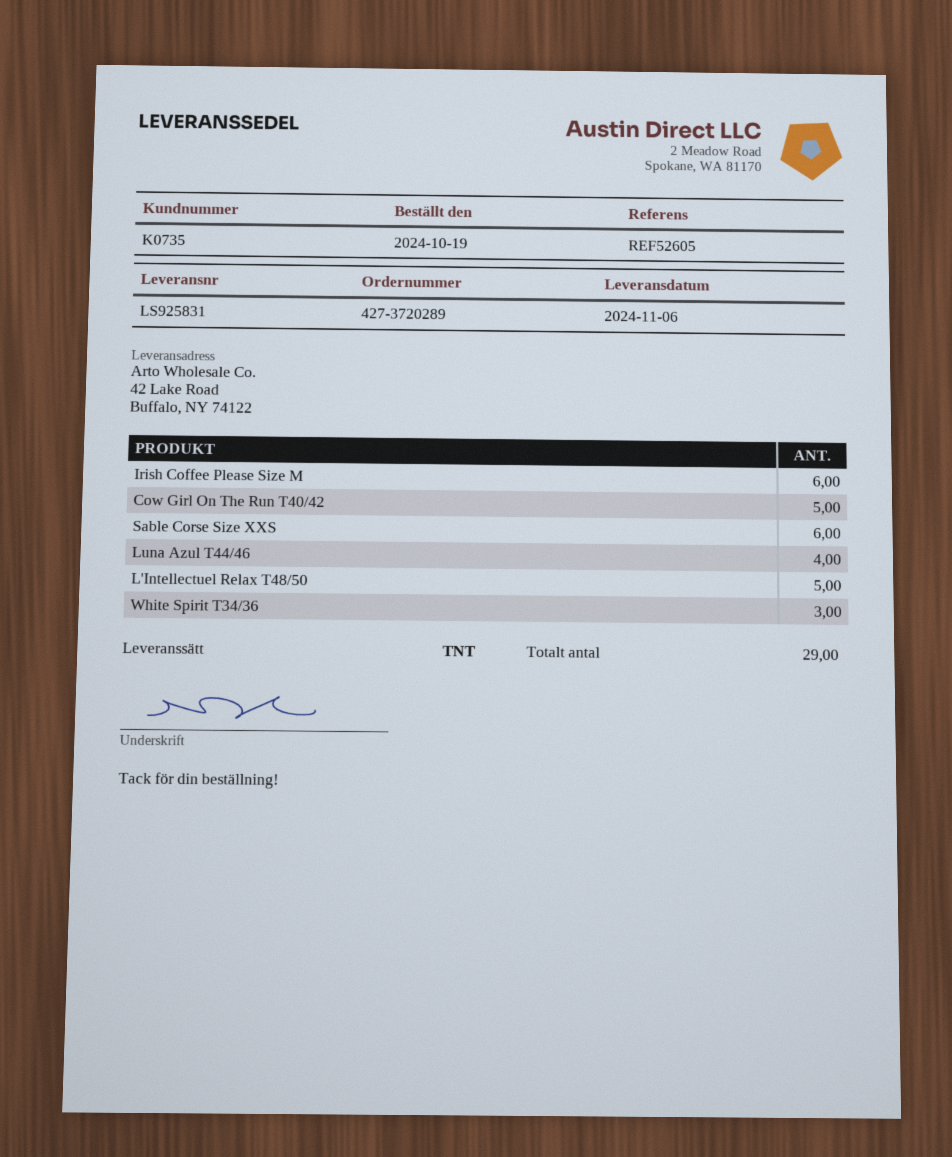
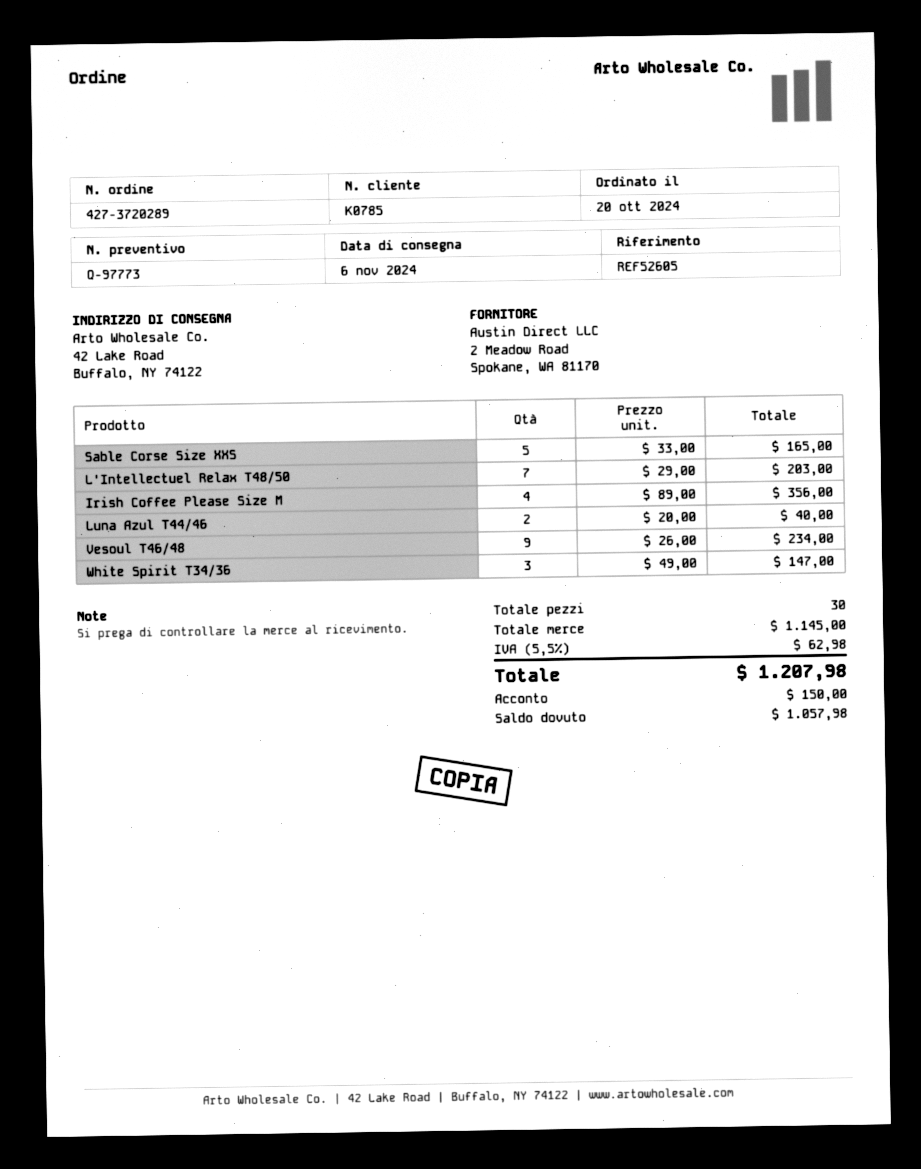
order date: 2024-10-19 -> 2024-10-20
customer number: K0735 -> K0785
Irish Coffee Please Size M: 6 -> 4
Cow Girl On The Run T40/42: 5 -> none
Sable Corse Size XXS: 6 -> 5
Luna Azul T44/46: 4 -> 2
L'Intellectuel Relax T48/50: 5 -> 7
Vesoul T46/48: none -> 9
total quantity: 29 -> 30

